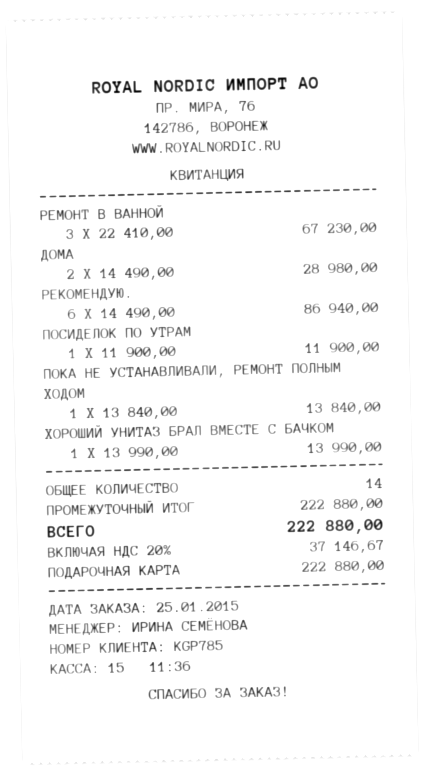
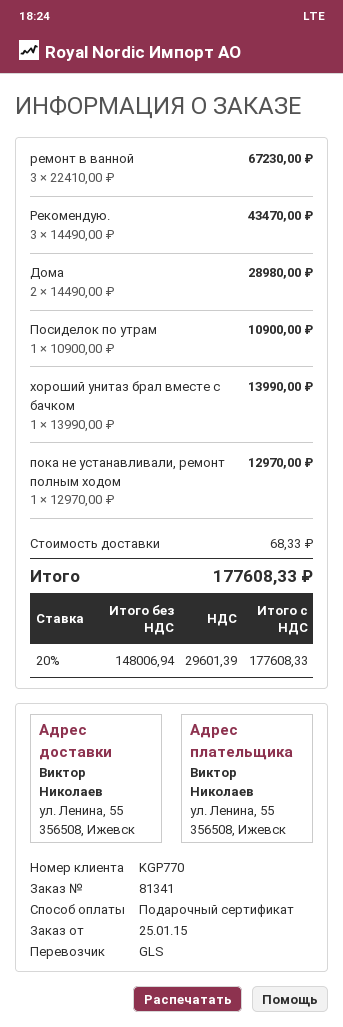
customer number: KGP785 -> KGP770
РЕКОМЕНДУЮ.: 6 x 14490.00 = 86940.00 -> 3 x 14490.00 = 43470.00
ПОСИДЕЛОК ПО УТРАМ: 1 x 11900.00 = 11900.00 -> 1 x 10900.00 = 10900.00
ПОКА НЕ УСТАНАВЛИВАЛИ, РЕМОНТ ПОЛНЫМ ХОДОМ: 1 x 13840.00 = 13840.00 -> 1 x 12970.00 = 12970.00
shipping: none -> 68.33
tax: 20% = 37146.67 -> 20% = 29601.39
total: 222880.00 -> 177608.33

